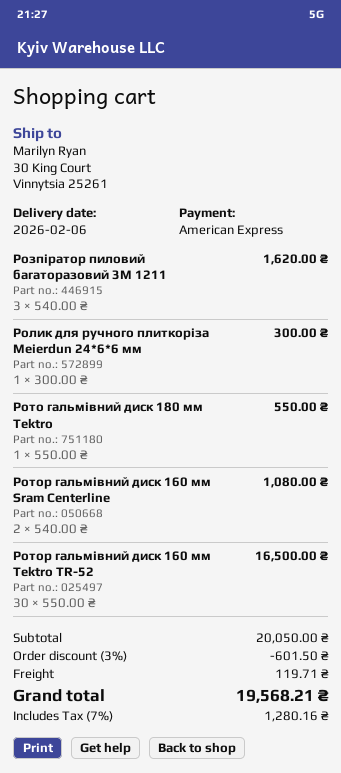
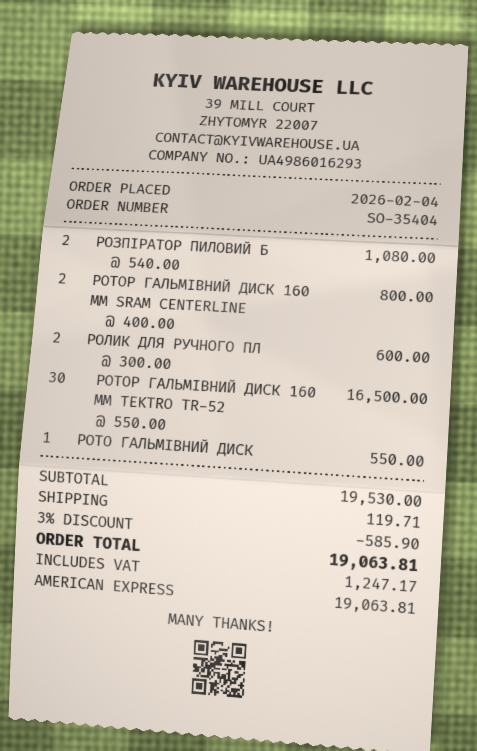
Розпіратор пиловий багаторазовий 3М 1211: 3 x 540.00 = 1620.00 -> 2 x 540.00 = 1080.00
Ролик для ручного плиткоріза Meierdun 24*6*6 мм: 1 x 300.00 = 300.00 -> 2 x 300.00 = 600.00
Ротор гальмівний диск 160 мм Sram Centerline: 2 x 540.00 = 1080.00 -> 2 x 400.00 = 800.00
subtotal: 20050.00 -> 19530.00
discount: 3% = 601.50 -> 3% = 585.90
tax: 1280.16 -> 1247.17
total: 19568.21 -> 19063.81

